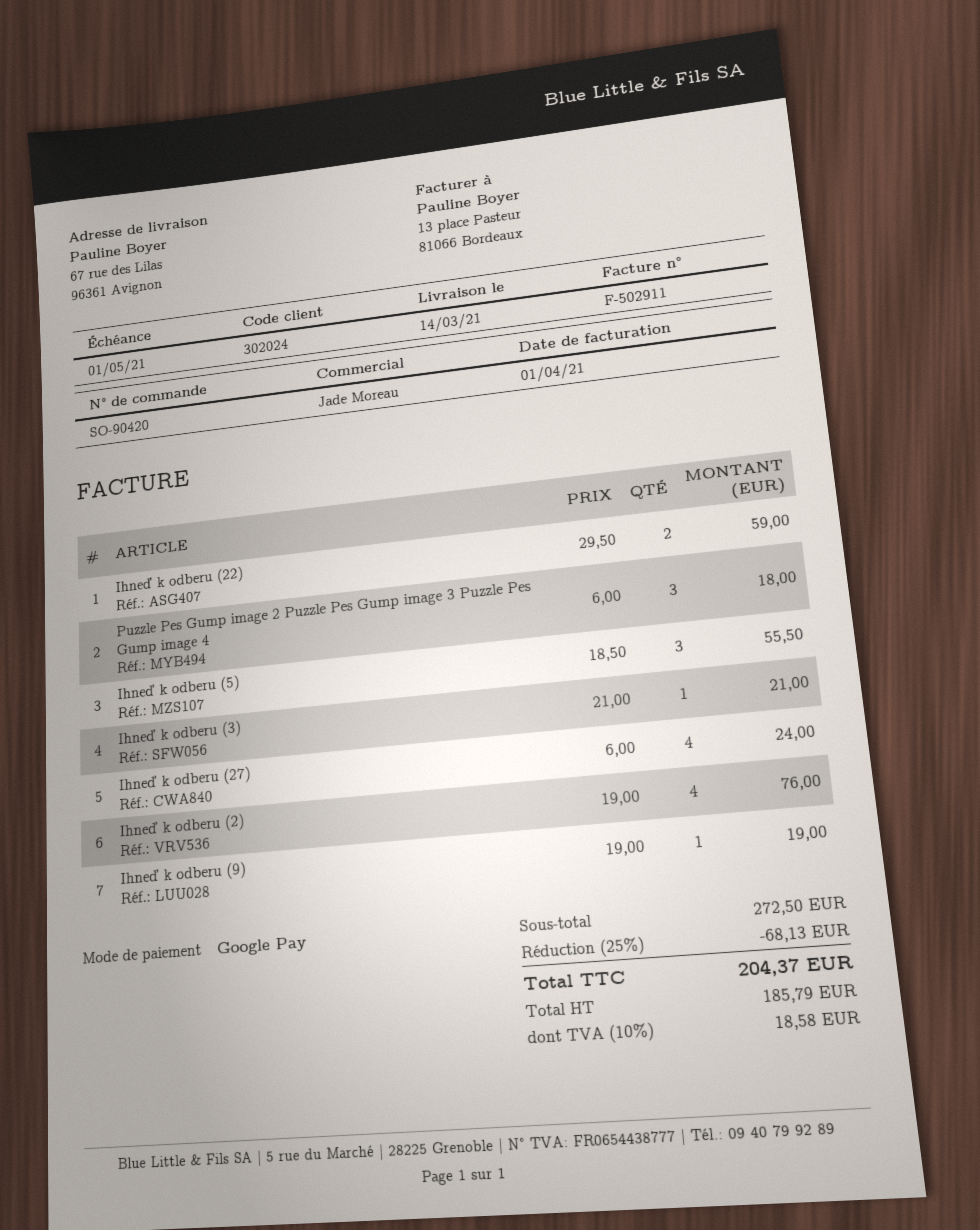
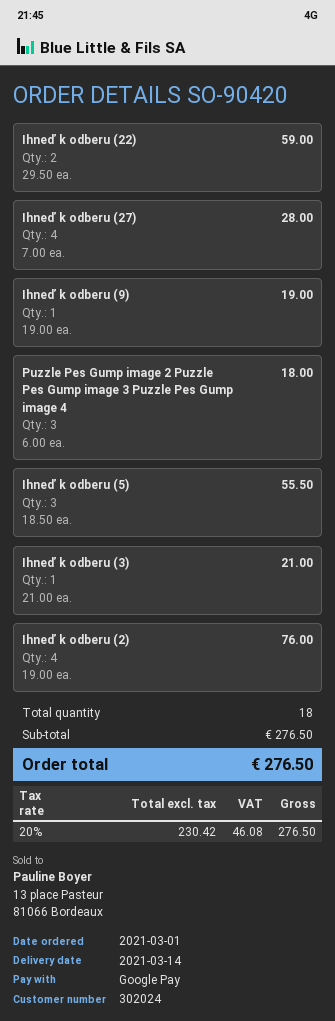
Ihneď k odberu (27): 4 x 6.00 = 24.00 -> 4 x 7.00 = 28.00
subtotal: 272.50 -> 276.50
discount: 25% = 68.13 -> none
net: 185.79 -> 230.42
tax: 10% = 18.58 -> 20% = 46.08
total: 204.37 -> 276.50

